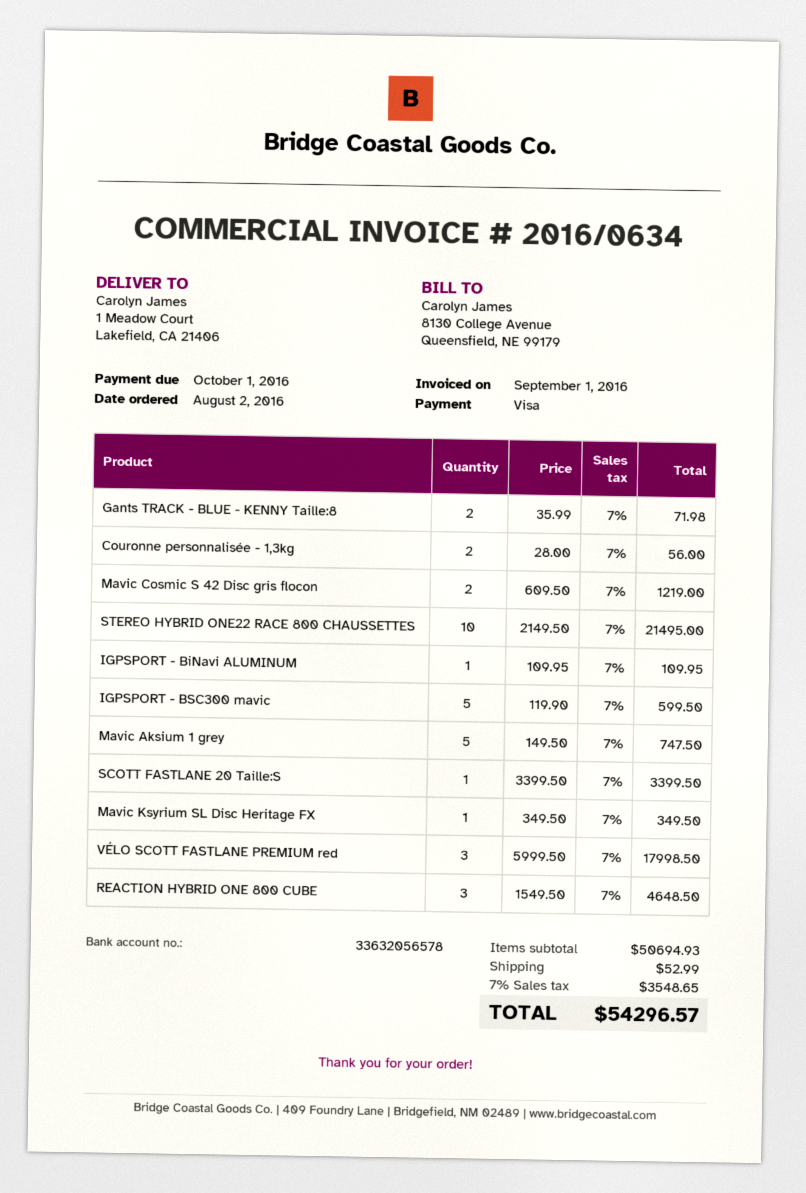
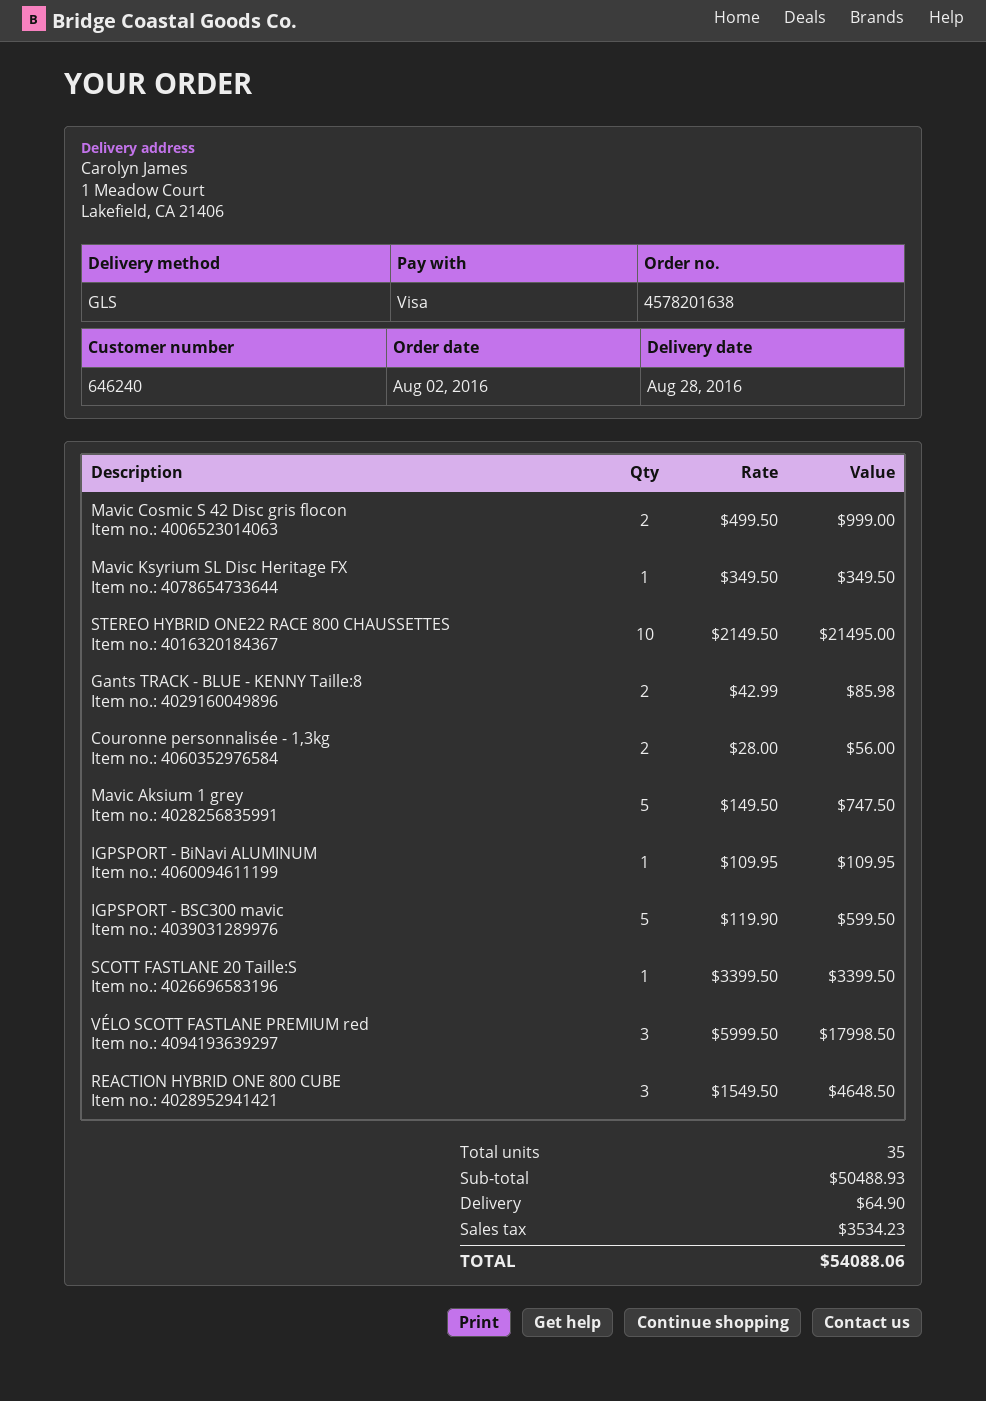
Gants TRACK - BLUE - KENNY Taille:8: 2 x 35.99 = 71.98 -> 2 x 42.99 = 85.98
Mavic Cosmic S 42 Disc gris flocon: 2 x 609.50 = 1219.00 -> 2 x 499.50 = 999.00
subtotal: 50694.93 -> 50488.93
shipping: 52.99 -> 64.90
tax: 3548.65 -> 3534.23
total: 54296.57 -> 54088.06

